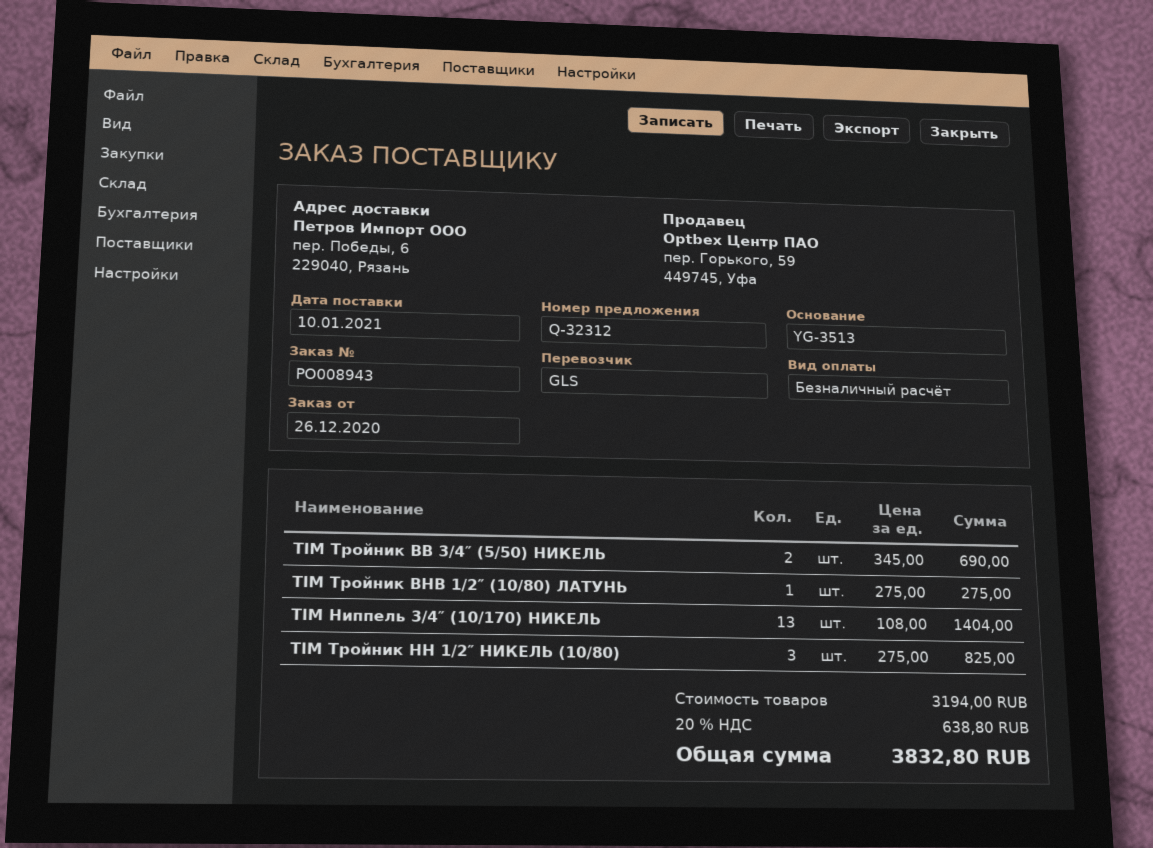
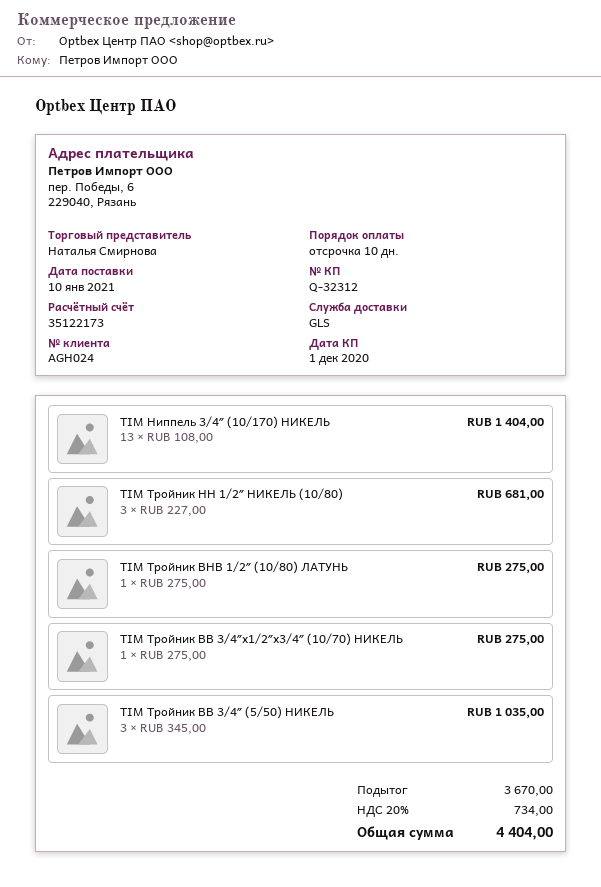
TIM Тройник ВВ 3/4″ (5/50) НИКЕЛЬ: 2 x 345.00 = 690.00 -> 3 x 345.00 = 1035.00
TIM Тройник НН 1/2″ НИКЕЛЬ (10/80): 3 x 275.00 = 825.00 -> 3 x 227.00 = 681.00
TIM Тройник ВВ 3/4″x1/2″x3/4″ (10/70) НИКЕЛЬ: none -> 1 x 275.00 = 275.00
subtotal: 3194.00 -> 3670.00
tax: 20% = 638.80 -> 20% = 734.00
total: 3832.80 -> 4404.00

